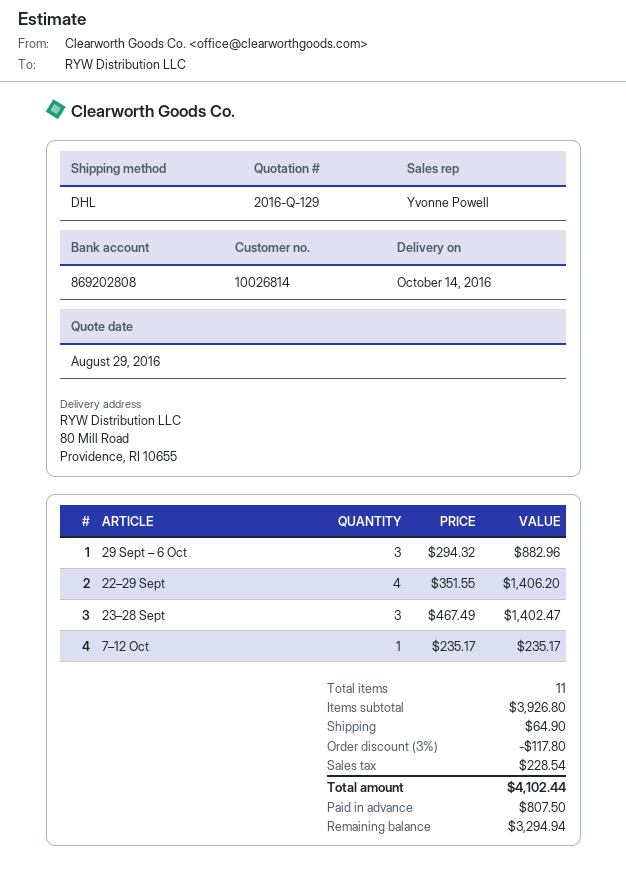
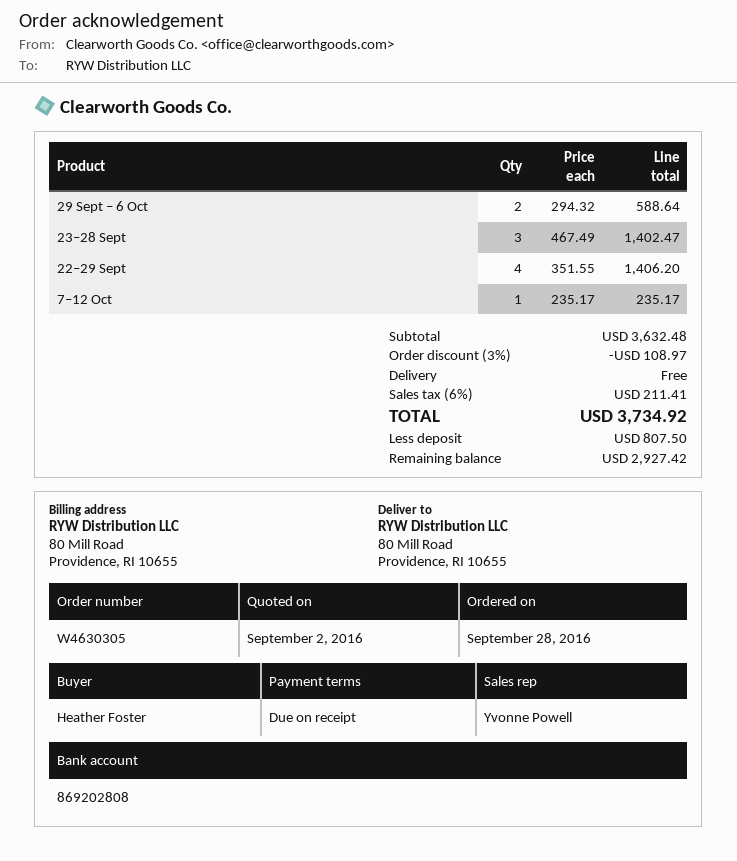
quote date: 2016-08-29 -> 2016-09-02
29 Sept – 6 Oct: 3 x 294.32 = 882.96 -> 2 x 294.32 = 588.64
subtotal: 3926.80 -> 3632.48
discount: 3% = 117.80 -> 3% = 108.97
shipping: 64.90 -> 0.00
tax: 228.54 -> 211.41
total: 4102.44 -> 3734.92
balance: 3294.94 -> 2927.42

